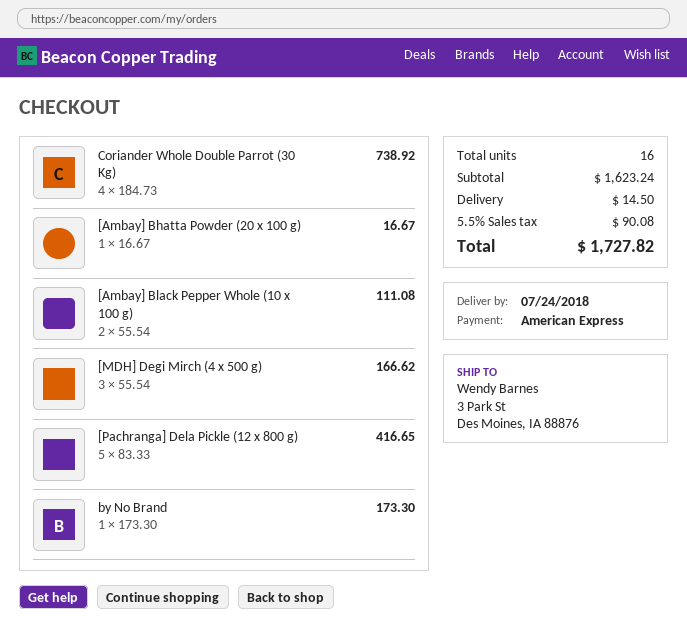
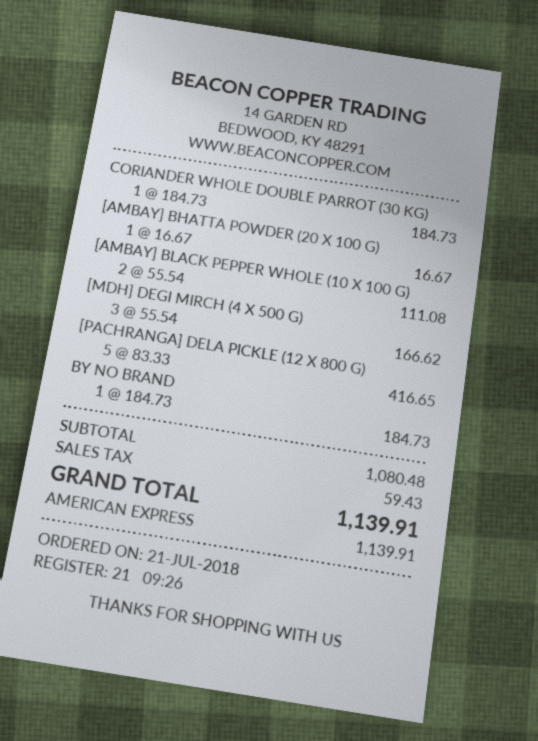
Coriander Whole Double Parrot (30 Kg): 4 x 184.73 = 738.92 -> 1 x 184.73 = 184.73
by No Brand: 1 x 173.30 = 173.30 -> 1 x 184.73 = 184.73
subtotal: 1623.24 -> 1080.48
shipping: 14.50 -> none
tax: 90.08 -> 59.43
total: 1727.82 -> 1139.91

